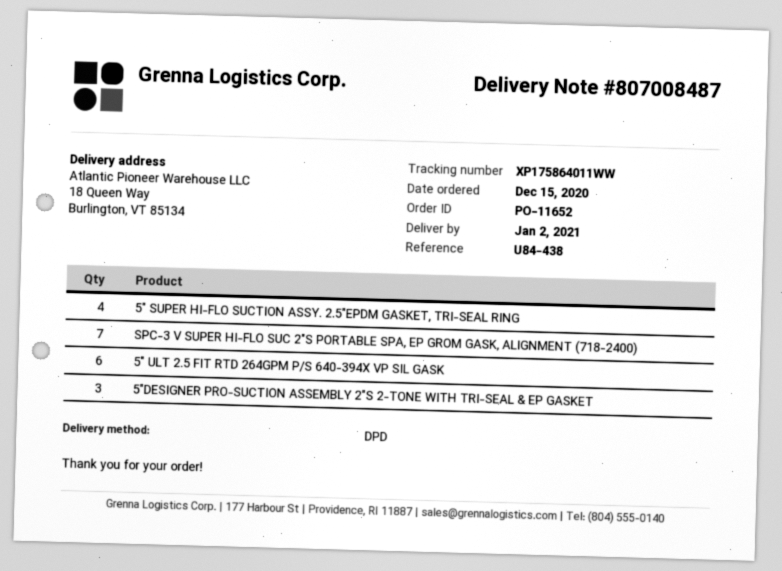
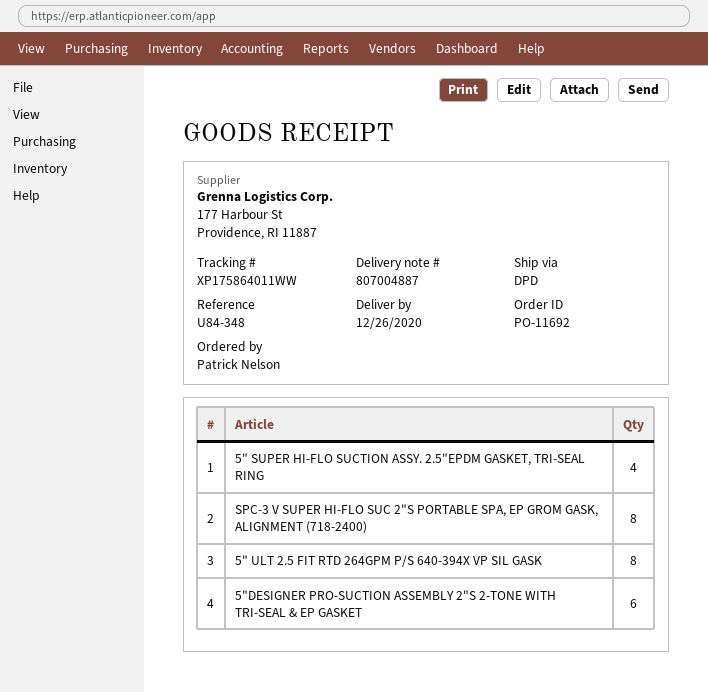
order number: PO-11652 -> PO-11692
delivery note number: 807008487 -> 807004887
delivery date: 2021-01-02 -> 2020-12-26
reference: U84-438 -> U84-348
SPC-3 V SUPER HI-FLO SUC 2"S PORTABLE SPA, EP GROM GASK, ALIGNMENT (718-2400): 7 -> 8
5" ULT 2.5 FIT RTD 264GPM P/S 640-394X VP SIL GASK: 6 -> 8
5"DESIGNER PRO-SUCTION ASSEMBLY 2"S 2-TONE WITH TRI-SEAL & EP GASKET: 3 -> 6

